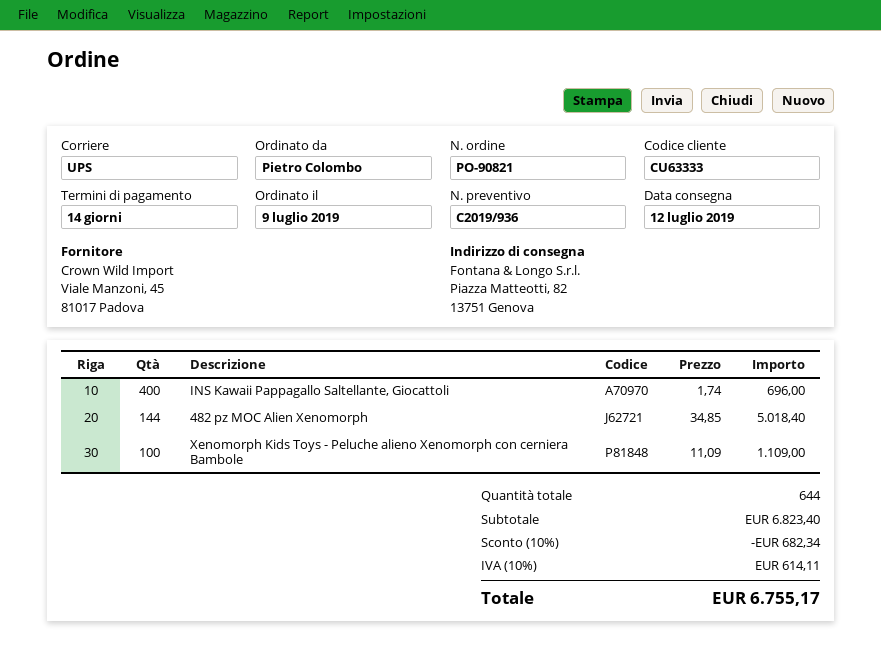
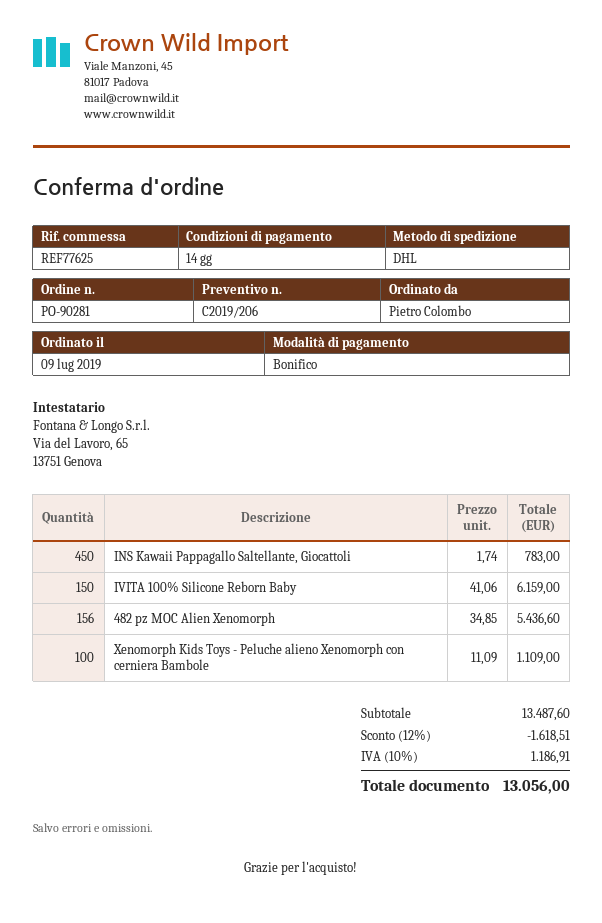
quote number: C2019/936 -> C2019/206
order number: PO-90821 -> PO-90281
shipping method: UPS -> DHL
INS Kawaii Pappagallo Saltellante, Giocattoli: 400 x 1.74 = 696.00 -> 450 x 1.74 = 783.00
482 pz MOC Alien Xenomorph: 144 x 34.85 = 5018.40 -> 156 x 34.85 = 5436.60
IVITA 100% Silicone Reborn Baby: none -> 150 x 41.06 = 6159.00
subtotal: 6823.40 -> 13487.60
discount: 10% = 682.34 -> 12% = 1618.51
tax: 10% = 614.11 -> 10% = 1186.91
total: 6755.17 -> 13056.00

